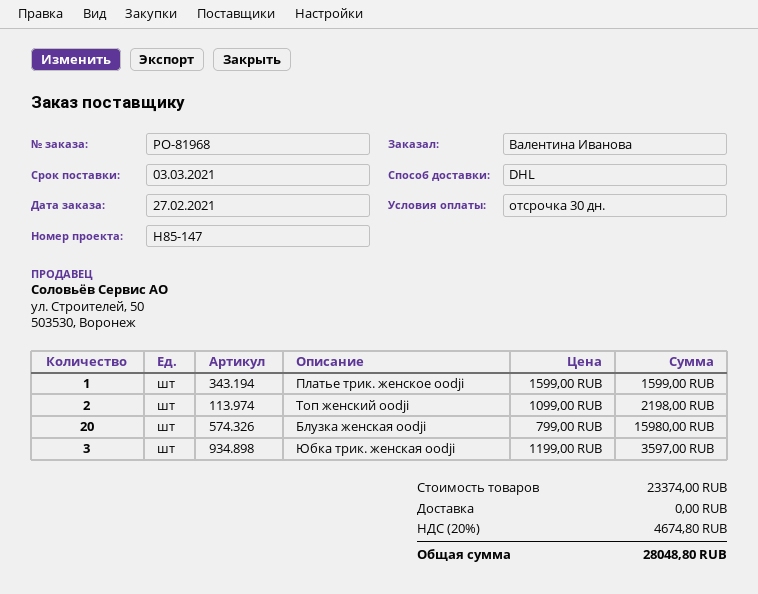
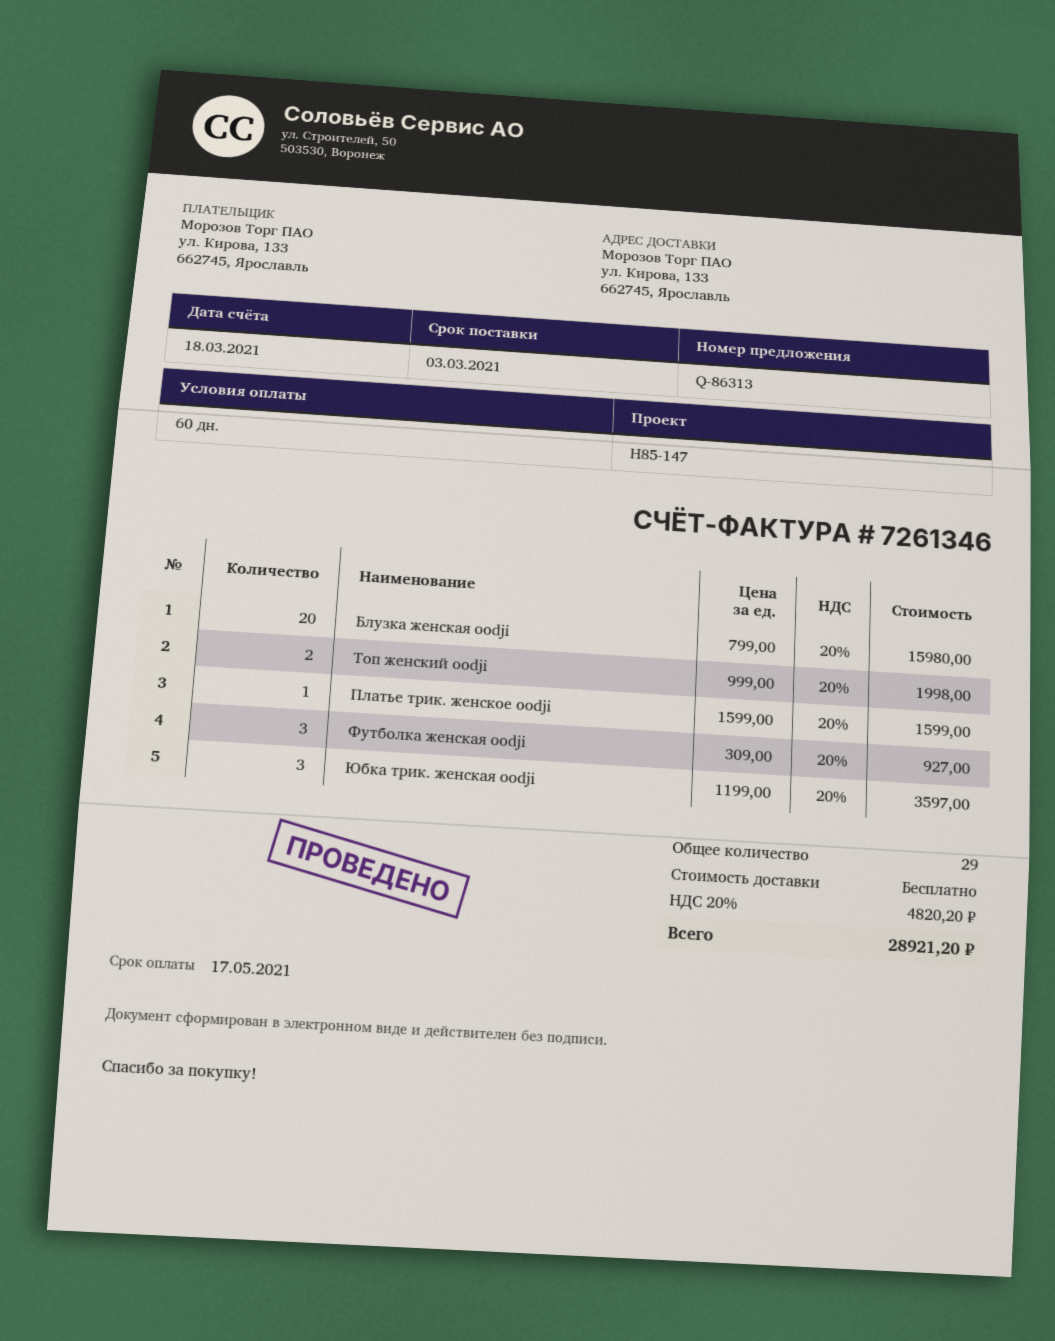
payment terms: 30 days -> 60 days
Топ женский oodji: 2 x 1099.00 = 2198.00 -> 2 x 999.00 = 1998.00
Футболка женская oodji: none -> 3 x 309.00 = 927.00
tax: 20% = 4674.80 -> 20% = 4820.20
total: 28048.80 -> 28921.20

